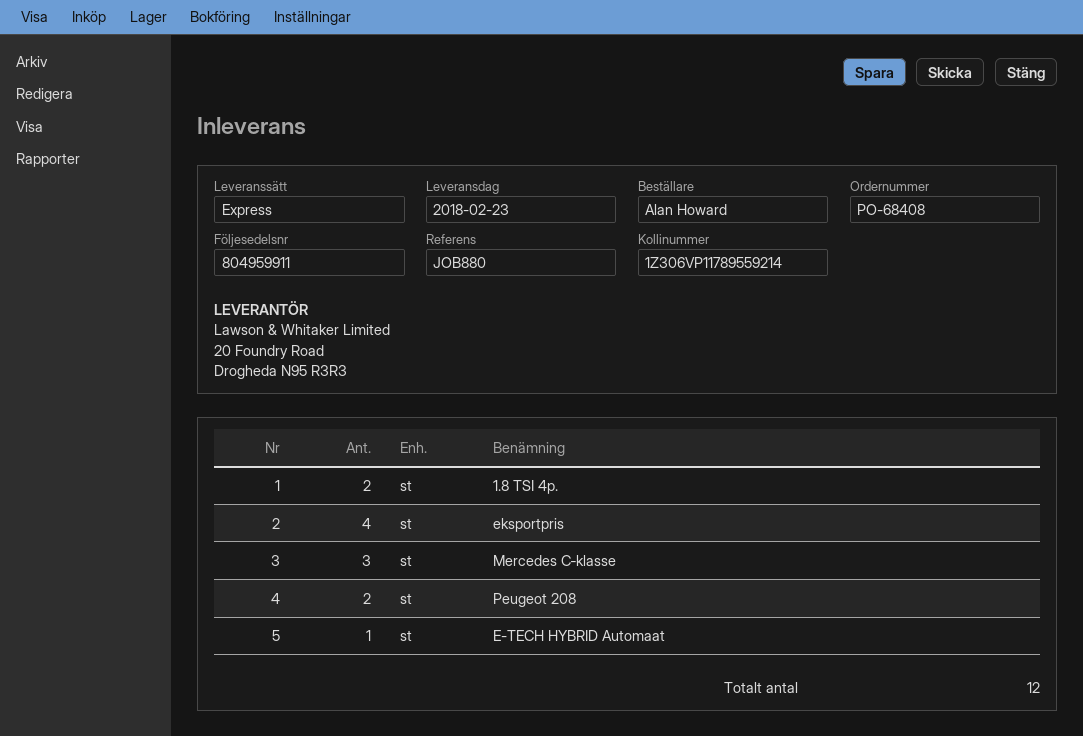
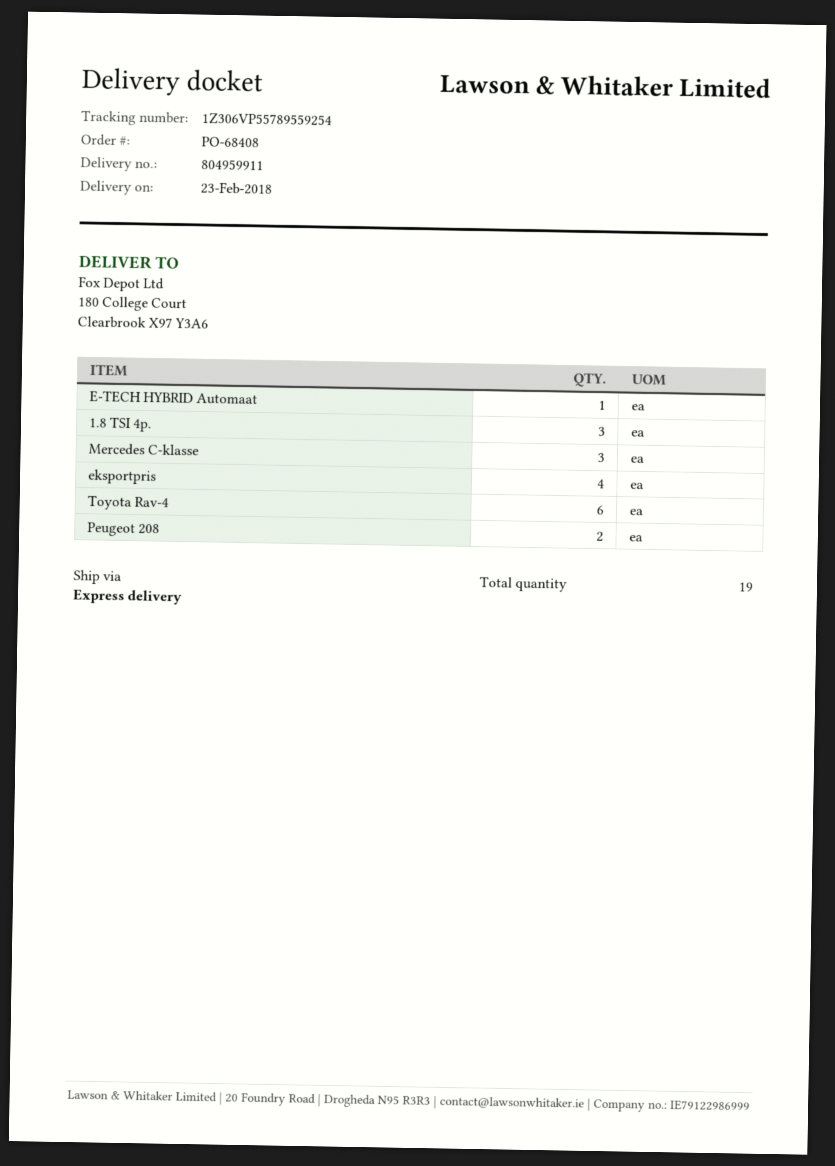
tracking number: 1Z306VP11789559214 -> 1Z306VP55789559254
1.8 TSI 4p.: 2 -> 3
Toyota Rav‑4: none -> 6
total quantity: 12 -> 19

